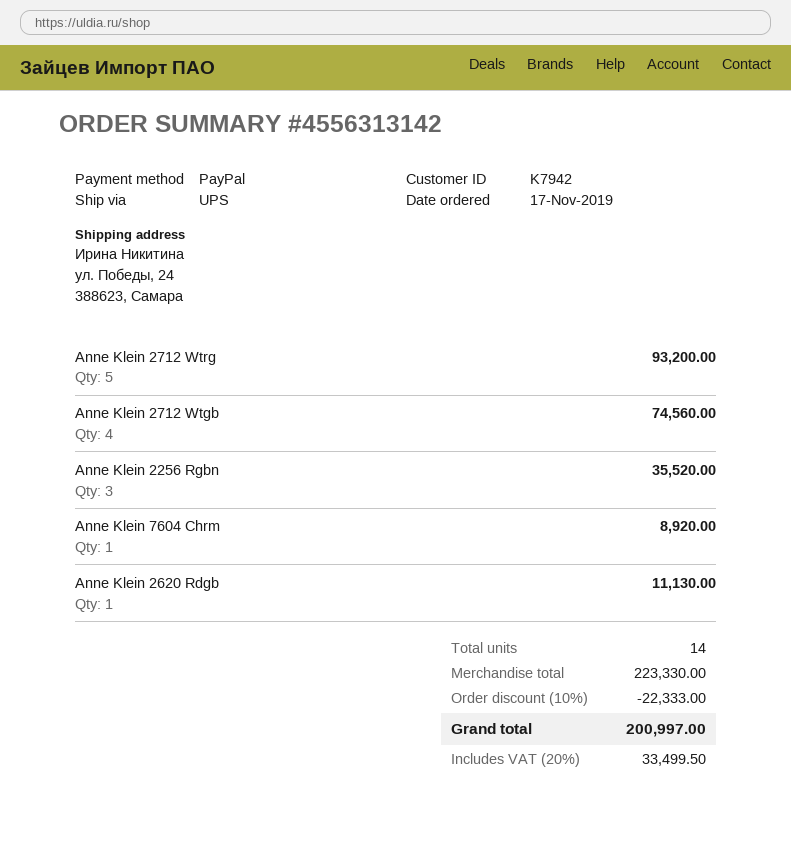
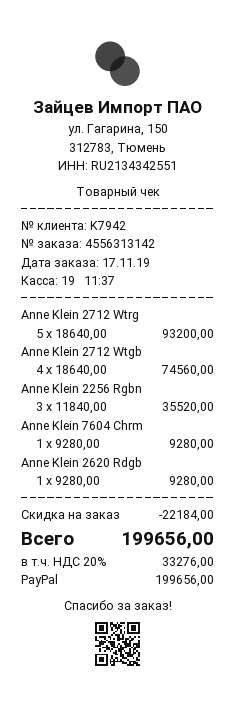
Anne Klein 7604 Chrm: 1 for 8920.00 -> 1 for 9280.00
Anne Klein 2620 Rdgb: 1 for 11130.00 -> 1 for 9280.00
discount: 22333.00 -> 22184.00
tax: 20% = 33499.50 -> 20% = 33276.00
total: 200997.00 -> 199656.00

